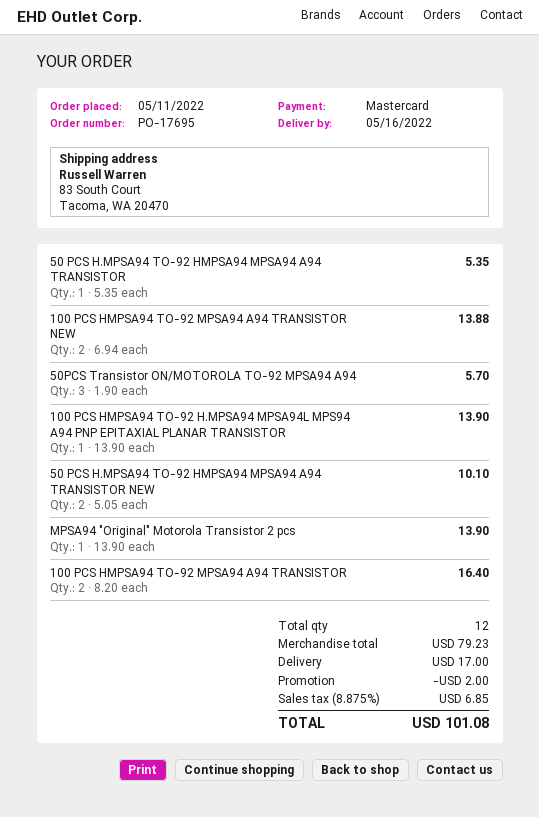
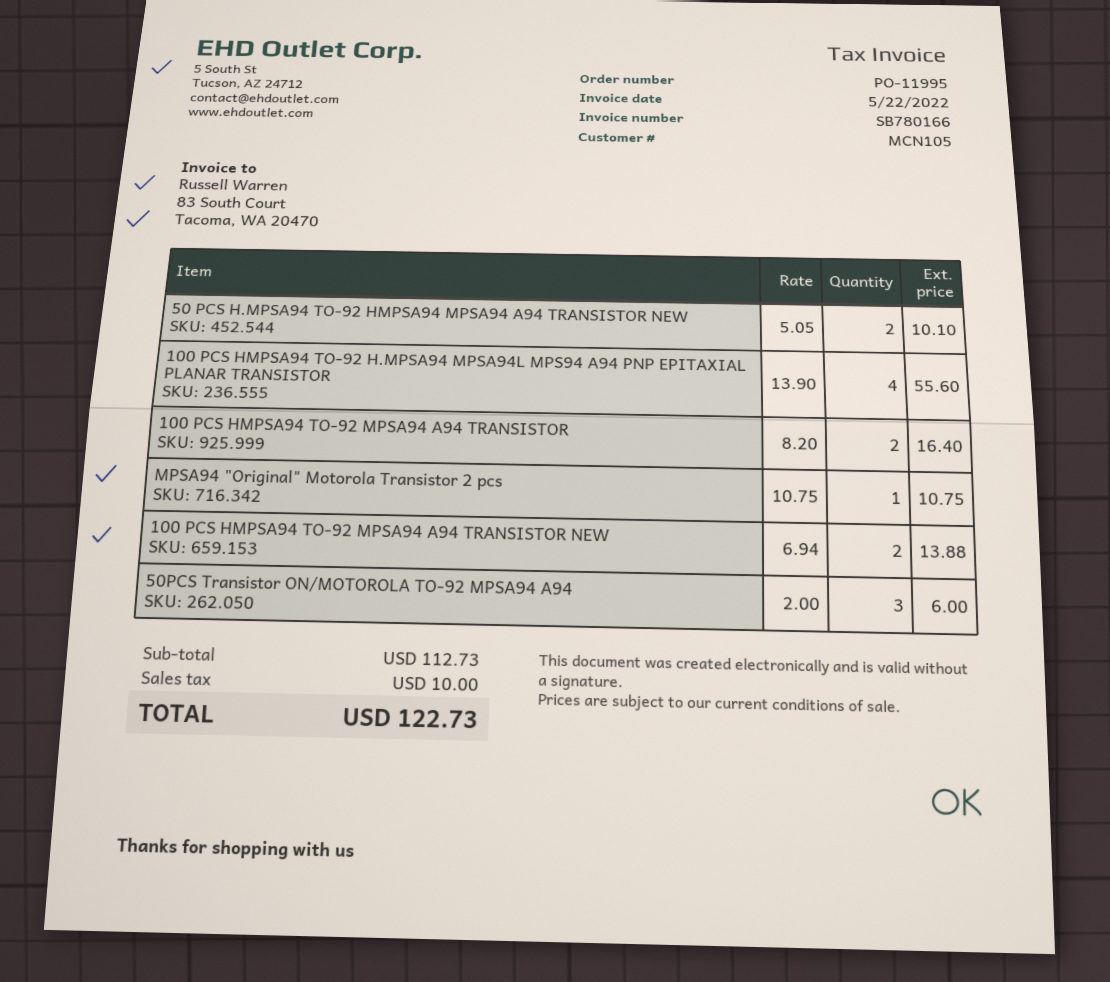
order number: PO-17695 -> PO-11995
50 PCS H.MPSA94 TO-92 HMPSA94 MPSA94 A94 TRANSISTOR: 1 x 5.35 = 5.35 -> none
50PCS Transistor ON/MOTOROLA TO-92 MPSA94 A94: 3 x 1.90 = 5.70 -> 3 x 2.00 = 6.00
100 PCS HMPSA94 TO-92 H.MPSA94 MPSA94L MPS94 A94 PNP EPITAXIAL PLANAR TRANSISTOR: 1 x 13.90 = 13.90 -> 4 x 13.90 = 55.60
MPSA94 "Original" Motorola Transistor 2 pcs: 1 x 13.90 = 13.90 -> 1 x 10.75 = 10.75
subtotal: 79.23 -> 112.73
discount: 2.00 -> none
shipping: 17.00 -> none
tax: 6.85 -> 10.00
total: 101.08 -> 122.73

